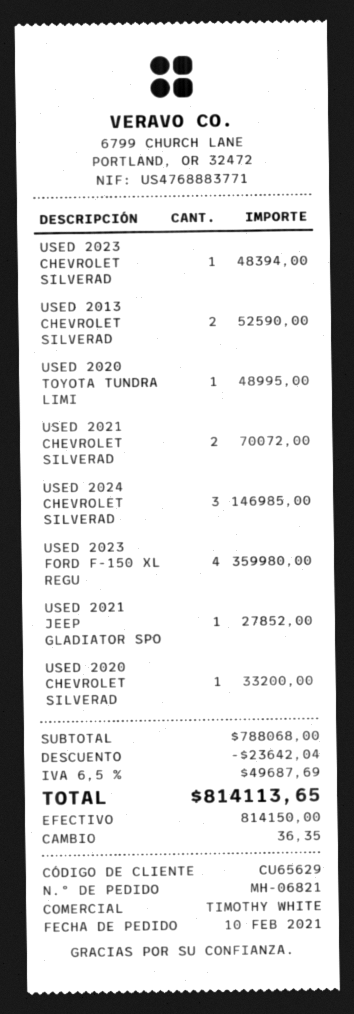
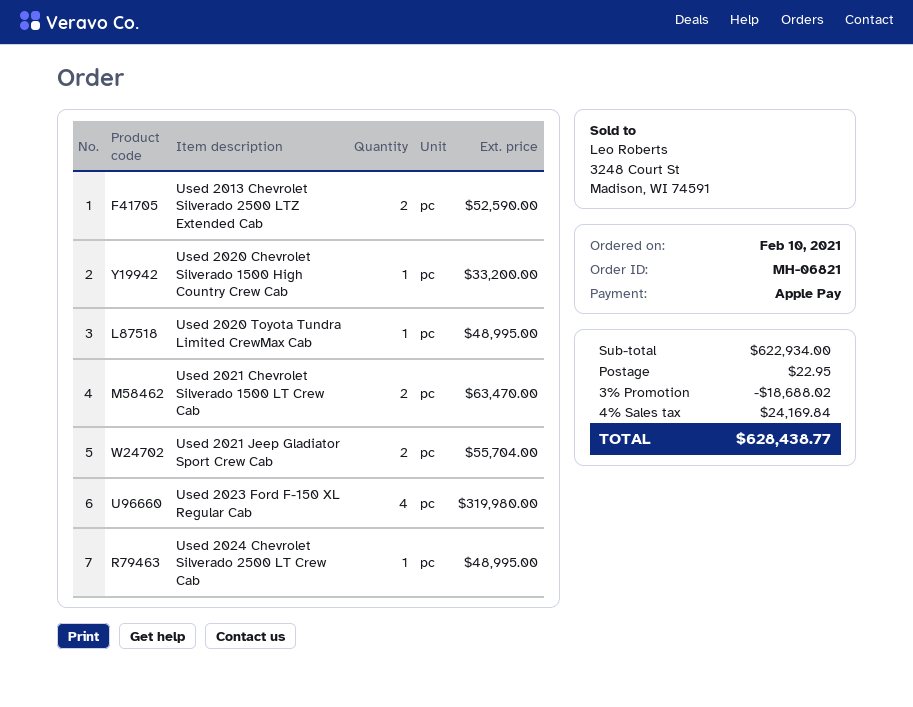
payment method: cash -> Apple Pay
USED 2023 CHEVROLET SILVERAD: 1 for 48394.00 -> none
USED 2021 CHEVROLET SILVERAD: 2 for 70072.00 -> 2 for 63470.00
USED 2024 CHEVROLET SILVERAD: 3 for 146985.00 -> 1 for 48995.00
USED 2023 FORD F-150 XL REGU: 4 for 359980.00 -> 4 for 319980.00
USED 2021 JEEP GLADIATOR SPO: 1 for 27852.00 -> 2 for 55704.00
subtotal: 788068.00 -> 622934.00
discount: 23642.04 -> 18688.02
shipping: none -> 22.95
tax: 6.5% = 49687.69 -> 4% = 24169.84
total: 814113.65 -> 628438.77

